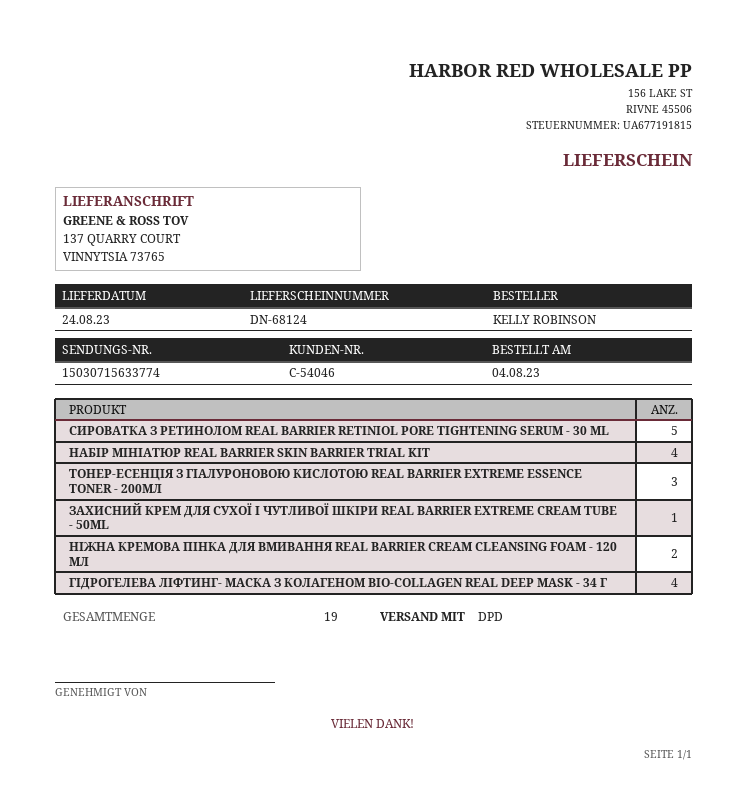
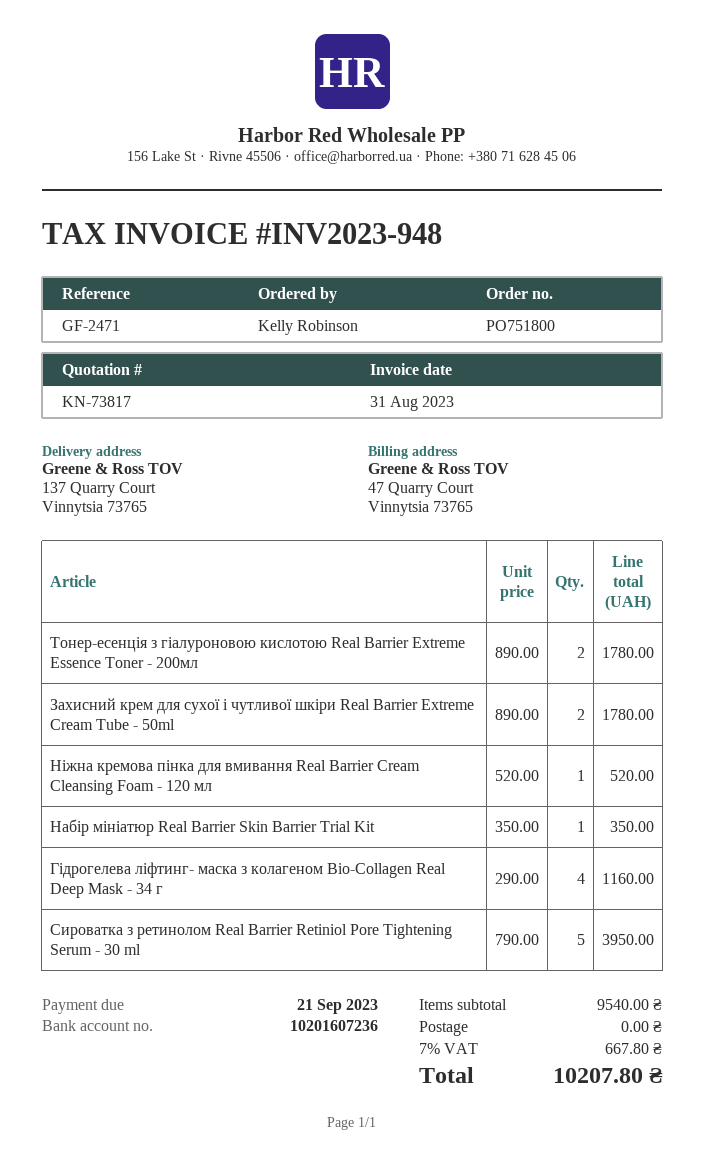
НАБІР МІНІАТЮР REAL BARRIER SKIN BARRIER TRIAL KIT: 4 -> 1
ТОНЕР-ЕСЕНЦІЯ З ГІАЛУРОНОВОЮ КИСЛОТОЮ REAL BARRIER EXTREME ESSENCE TONER - 200МЛ: 3 -> 2
ЗАХИСНИЙ КРЕМ ДЛЯ СУХОЇ І ЧУТЛИВОЇ ШКІРИ REAL BARRIER EXTREME CREAM TUBE - 50ML: 1 -> 2
НІЖНА КРЕМОВА ПІНКА ДЛЯ ВМИВАННЯ REAL BARRIER CREAM CLEANSING FOAM - 120 МЛ: 2 -> 1

